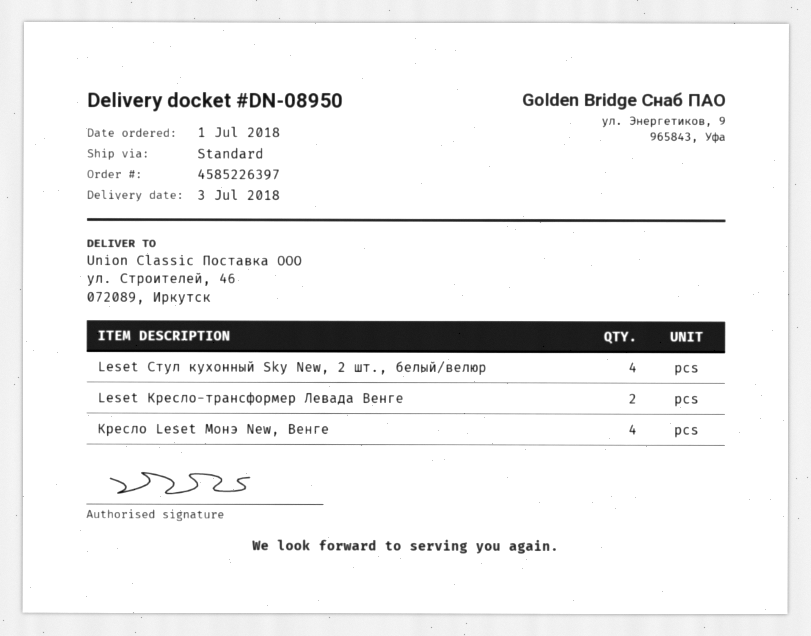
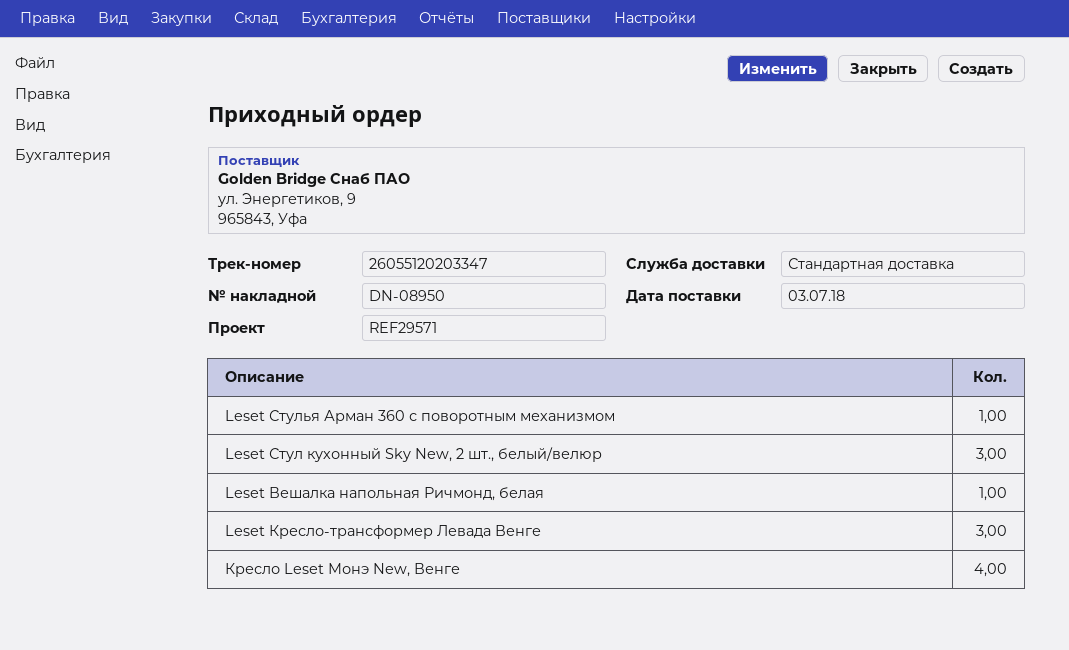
Leset Стул кухонный Sky New, 2 шт., белый/велюр: 4 -> 3
Leset Кресло-трансформер Левада Венге: 2 -> 3
Leset Стулья Арман 360 с поворотным механизмом: none -> 1
Leset Вешалка напольная Ричмонд, белая: none -> 1

